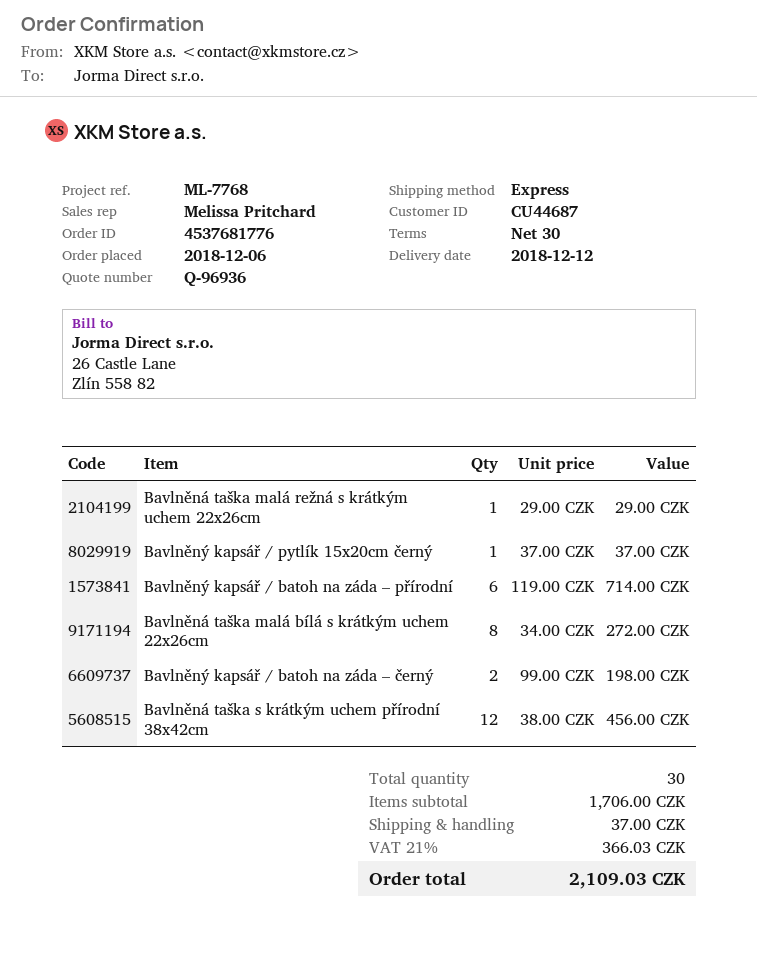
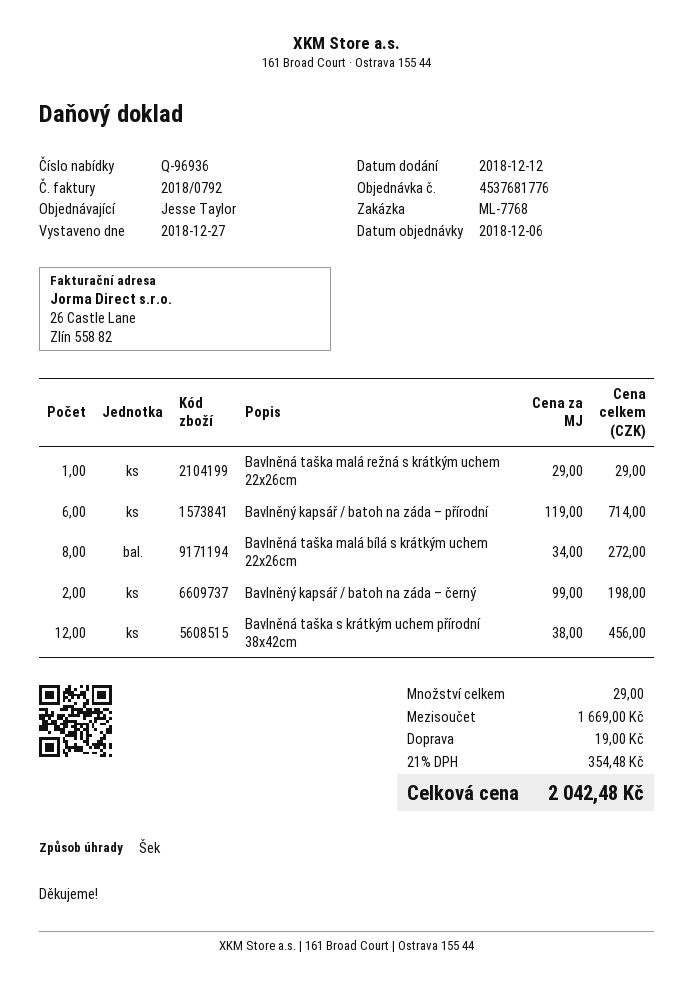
Bavlněný kapsář / pytlík 15x20cm černý: 1 x 37.00 = 37.00 -> none
total quantity: 30 -> 29
subtotal: 1706.00 -> 1669.00
shipping: 37.00 -> 19.00
tax: 21% = 366.03 -> 21% = 354.48
total: 2109.03 -> 2042.48

